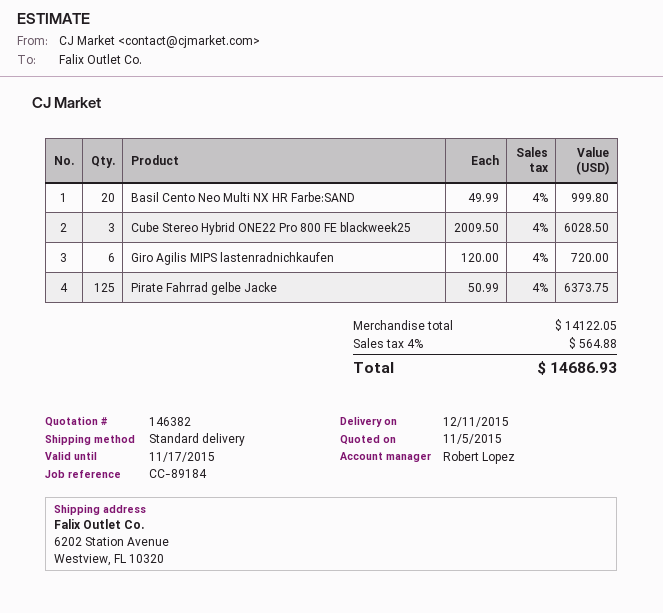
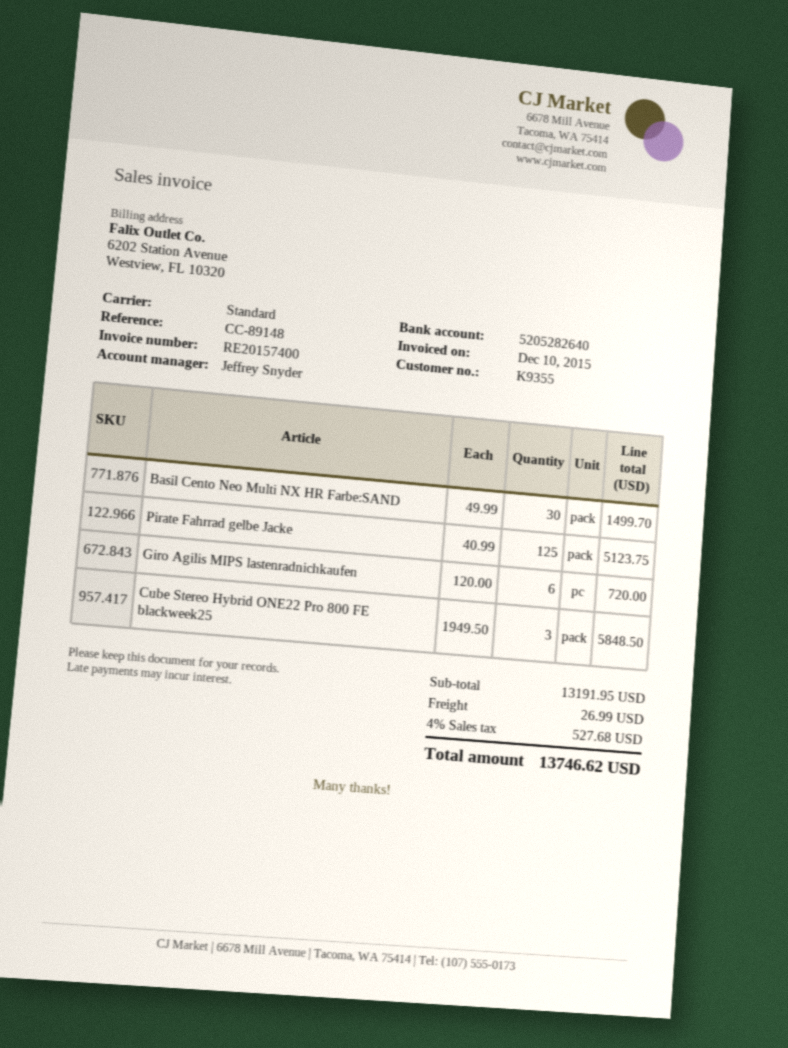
reference: CC-89184 -> CC-89148
sales rep: Robert Lopez -> Jeffrey Snyder
Basil Cento Neo Multi NX HR Farbe:SAND: 20 x 49.99 = 999.80 -> 30 x 49.99 = 1499.70
Cube Stereo Hybrid ONE22 Pro 800 FE blackweek25: 3 x 2009.50 = 6028.50 -> 3 x 1949.50 = 5848.50
Pirate Fahrrad gelbe Jacke: 125 x 50.99 = 6373.75 -> 125 x 40.99 = 5123.75
subtotal: 14122.05 -> 13191.95
shipping: none -> 26.99
tax: 4% = 564.88 -> 4% = 527.68
total: 14686.93 -> 13746.62

